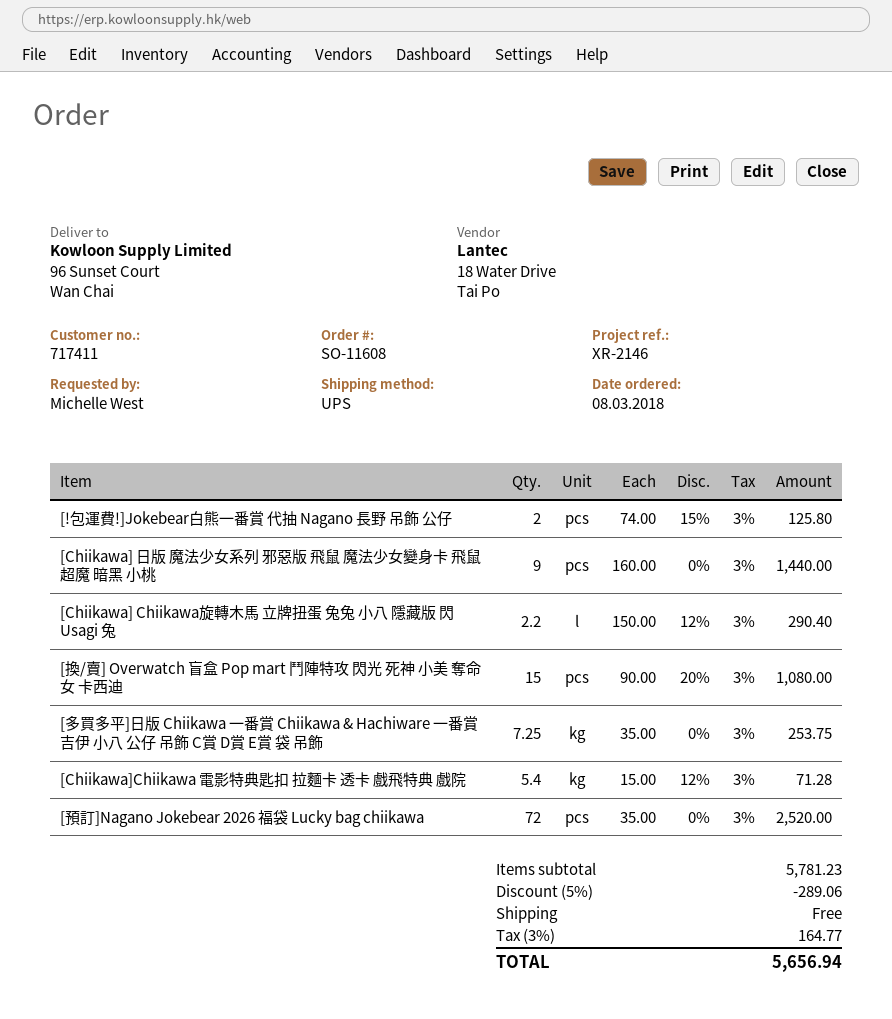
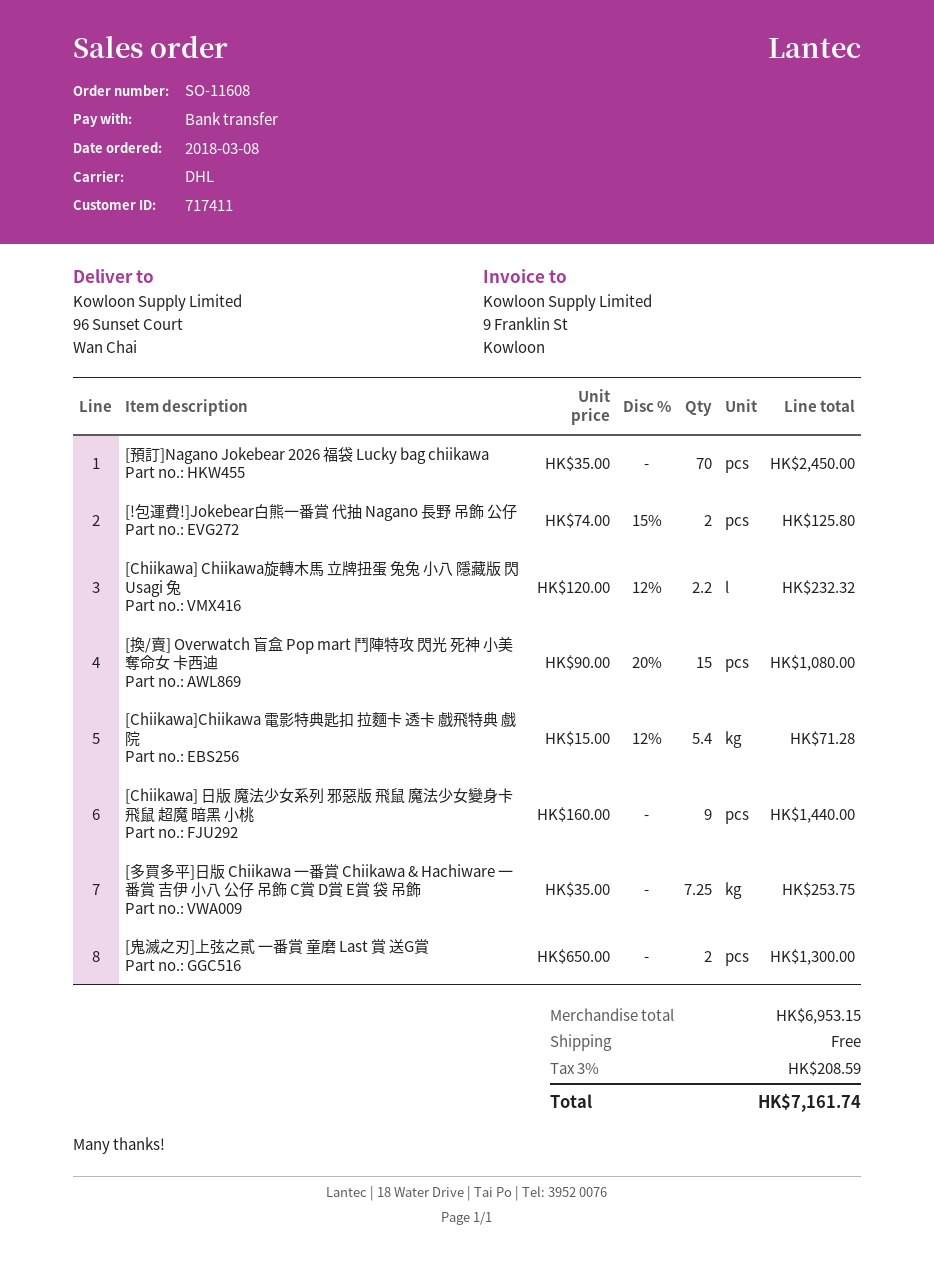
shipping method: UPS -> DHL
[Chiikawa] Chiikawa旋轉木馬 立牌扭蛋 兔兔 小八 隱藏版 閃 Usagi 兔: 2.2 x 150.00 - 12% = 290.40 -> 2.2 x 120.00 - 12% = 232.32
[預訂]Nagano Jokebear 2026 福袋 Lucky bag chiikawa: 72 x 35.00 = 2520.00 -> 70 x 35.00 = 2450.00
[鬼滅之刃]上弦之貳 一番賞 童磨 Last 賞 送G賞: none -> 2 x 650.00 = 1300.00
subtotal: 5781.23 -> 6953.15
discount: 5% = 289.06 -> none
tax: 3% = 164.77 -> 3% = 208.59
total: 5656.94 -> 7161.74

